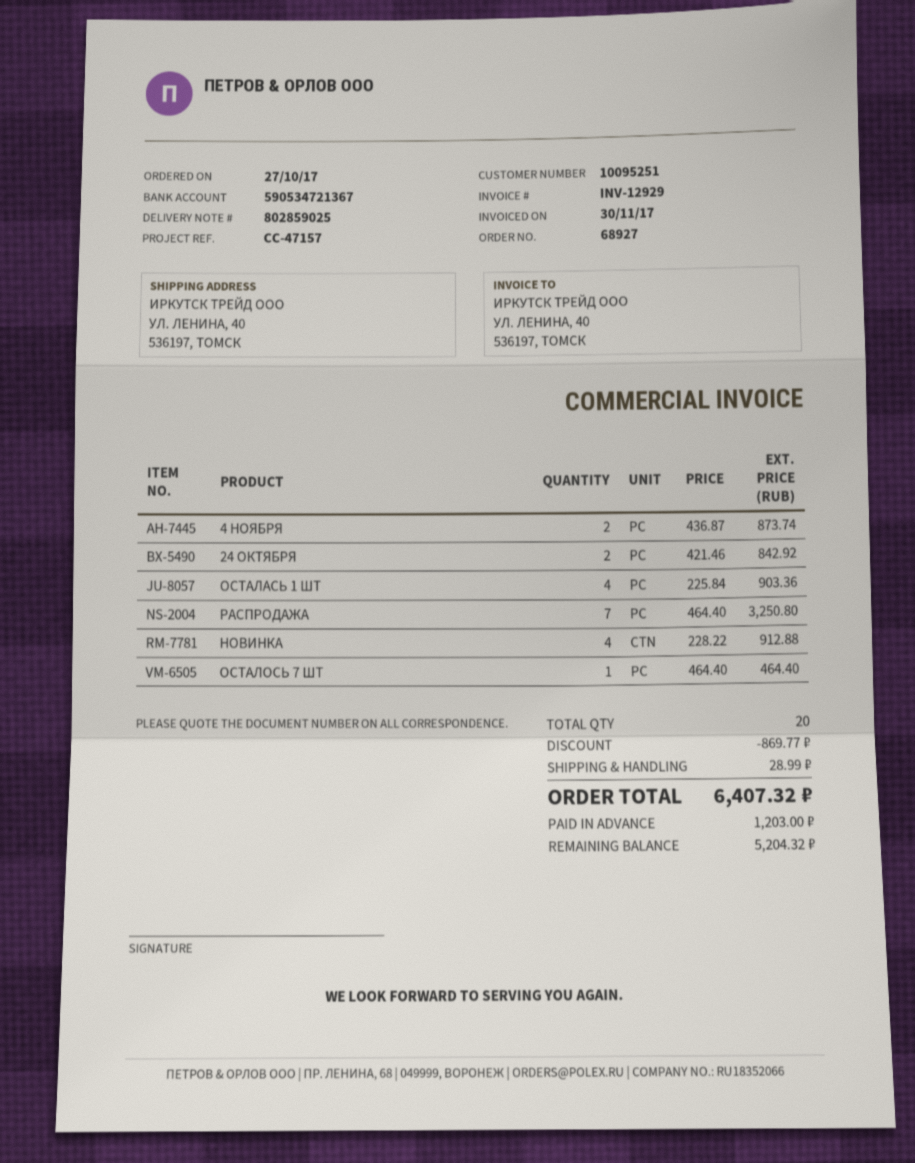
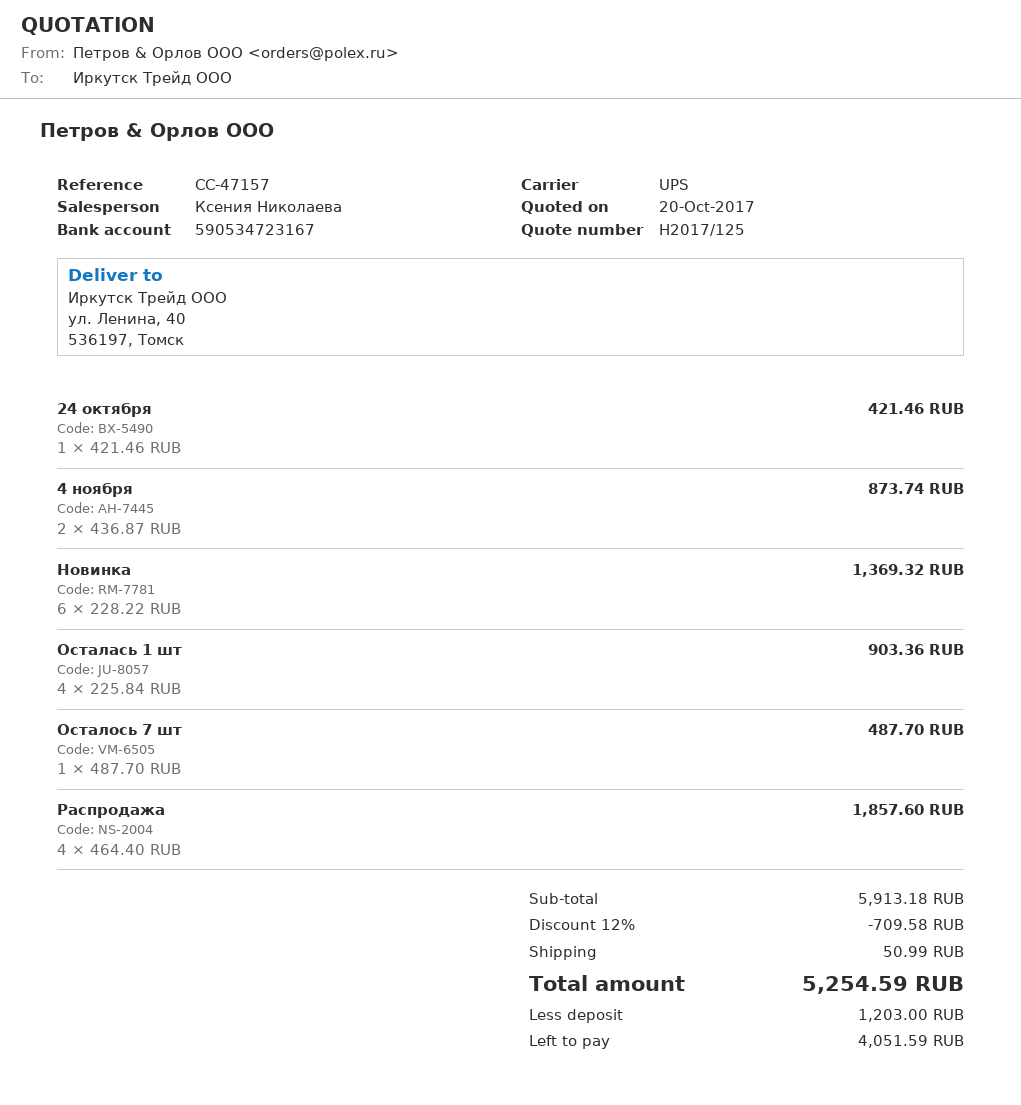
bank account: 590534721367 -> 590534723167
24 ОКТЯБРЯ: 2 x 421.46 = 842.92 -> 1 x 421.46 = 421.46
РАСПРОДАЖА: 7 x 464.40 = 3250.80 -> 4 x 464.40 = 1857.60
НОВИНКА: 4 x 228.22 = 912.88 -> 6 x 228.22 = 1369.32
ОСТАЛОСЬ 7 ШТ: 1 x 464.40 = 464.40 -> 1 x 487.70 = 487.70
discount: 869.77 -> 709.58
shipping: 28.99 -> 50.99
total: 6407.32 -> 5254.59
balance: 5204.32 -> 4051.59

